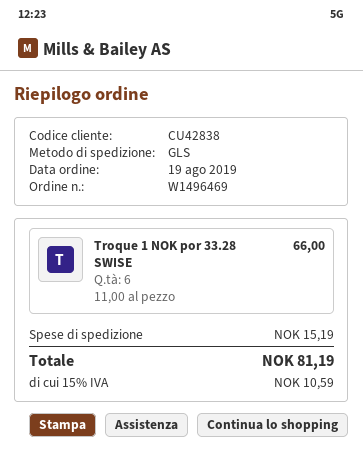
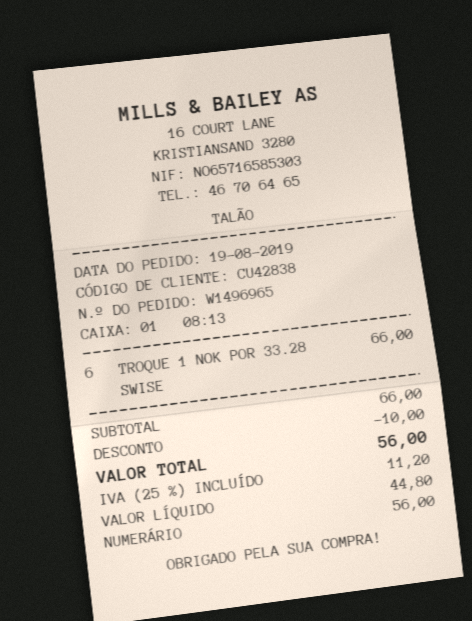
order number: W1496469 -> W1496965
discount: none -> 10.00
shipping: 15.19 -> none
tax: 15% = 10.59 -> 25% = 11.20
total: 81.19 -> 56.00

